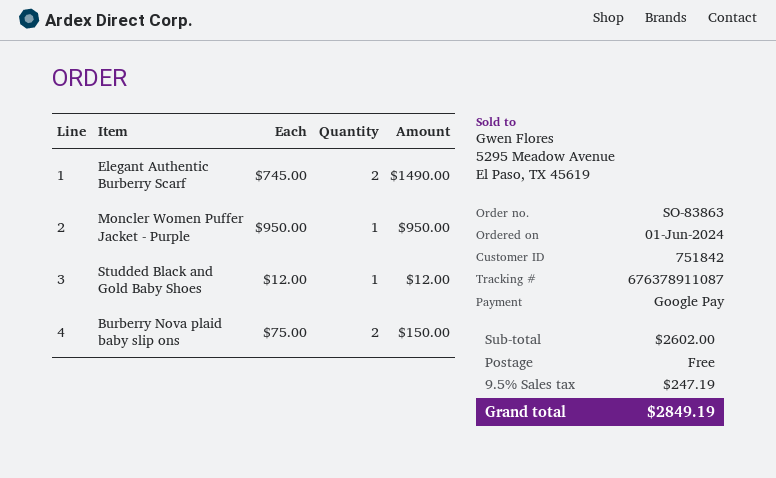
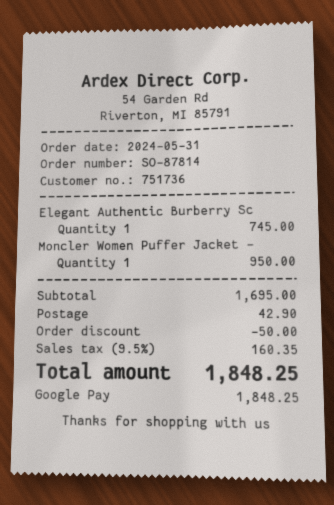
order number: SO-83863 -> SO-87814
order date: 2024-06-01 -> 2024-05-31
customer number: 751842 -> 751736
Elegant Authentic Burberry Scarf: 2 for 1490.00 -> 1 for 745.00
Studded Black and Gold Baby Shoes: 1 for 12.00 -> none
Burberry Nova plaid baby slip ons: 2 for 150.00 -> none
subtotal: 2602.00 -> 1695.00
discount: none -> 50.00
shipping: 0.00 -> 42.90
tax: 9.5% = 247.19 -> 9.5% = 160.35
total: 2849.19 -> 1848.25

